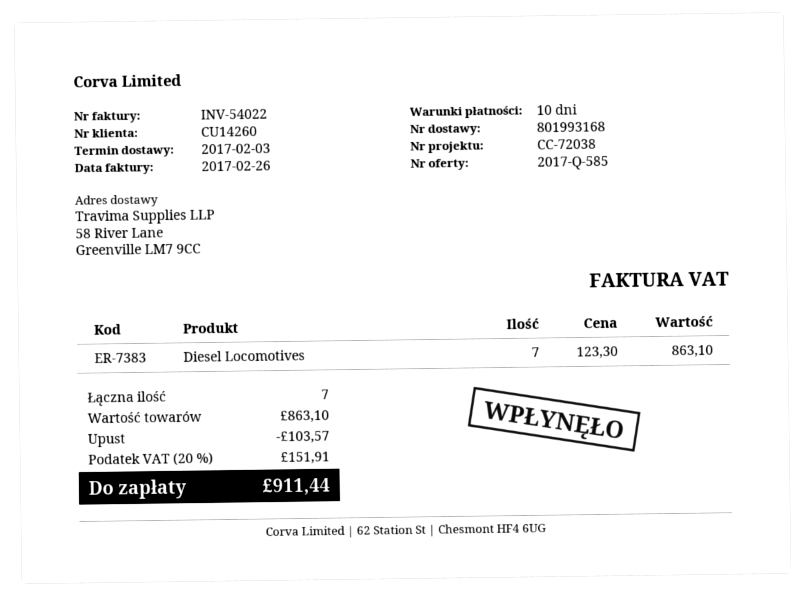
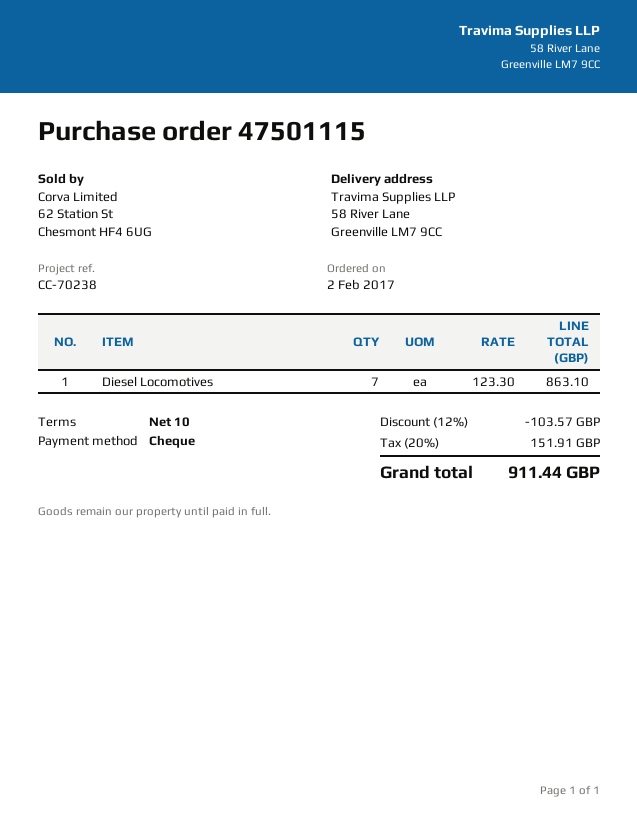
reference: CC-72038 -> CC-70238

